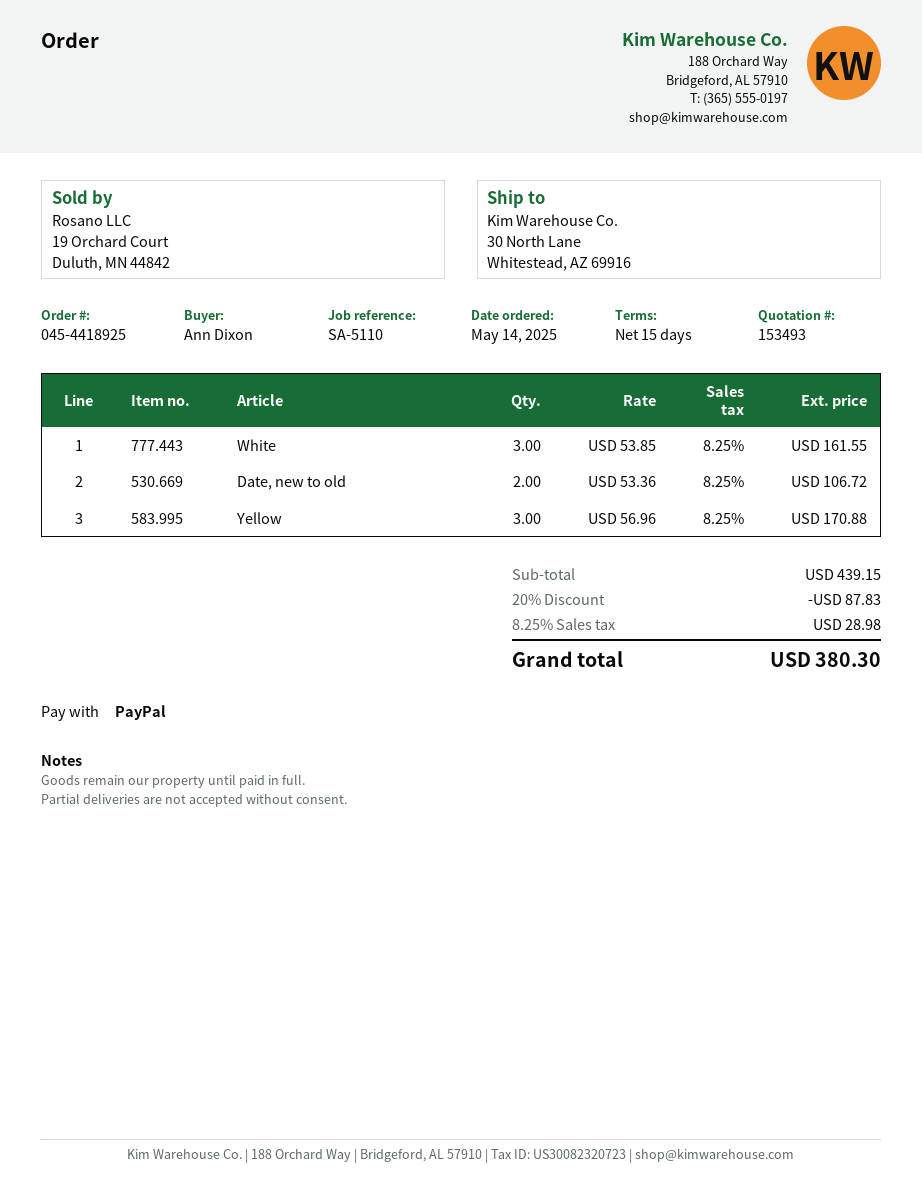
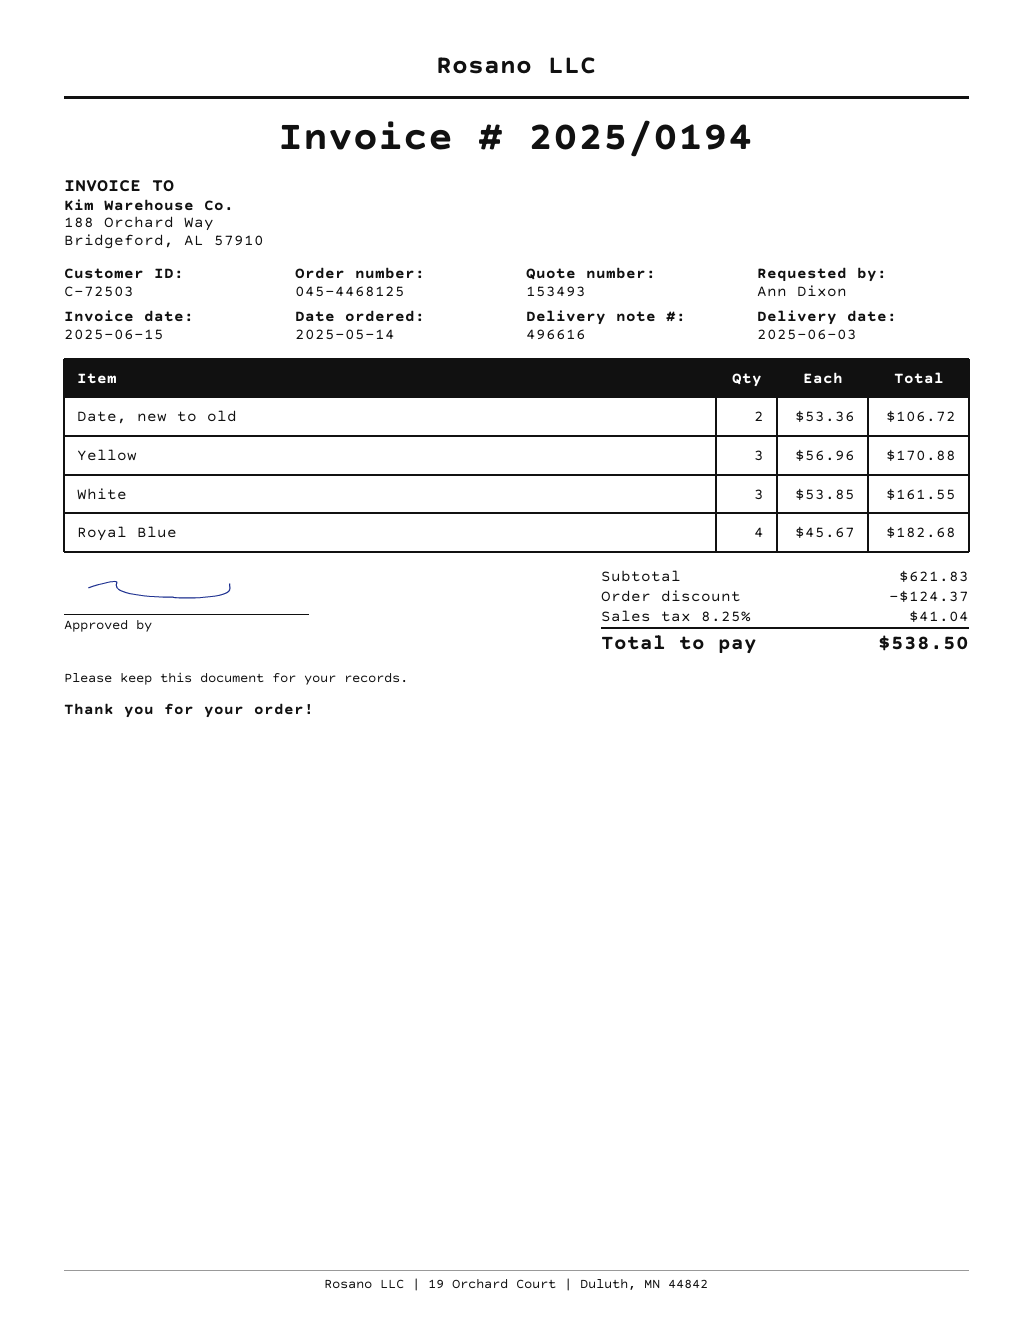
order number: 045-4418925 -> 045-4468125
Royal Blue: none -> 4 x 45.67 = 182.68
subtotal: 439.15 -> 621.83
discount: 87.83 -> 124.37
tax: 8.25% = 28.98 -> 8.25% = 41.04
total: 380.30 -> 538.50

